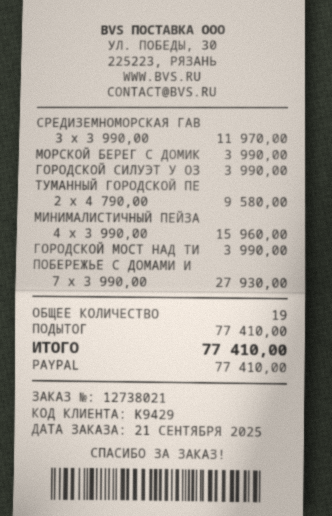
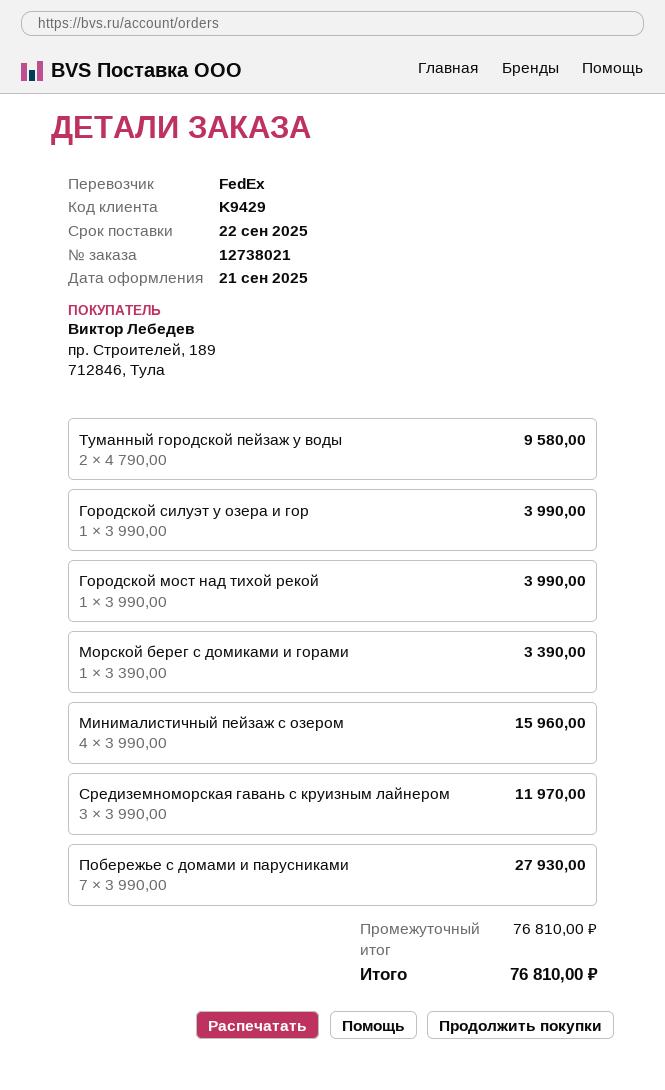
МОРСКОЙ БЕРЕГ С ДОМИК: 1 x 3990.00 = 3990.00 -> 1 x 3390.00 = 3390.00
subtotal: 77410.00 -> 76810.00
total: 77410.00 -> 76810.00

